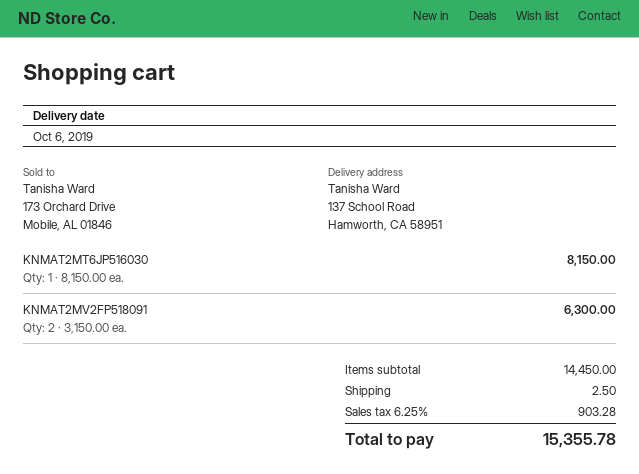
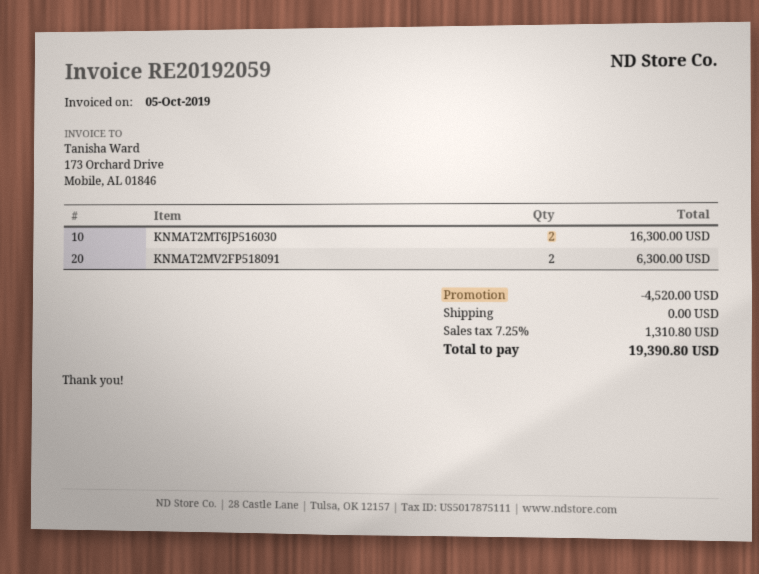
KNMAT2MT6JP516030: 1 for 8150.00 -> 2 for 16300.00
discount: none -> 4520.00
shipping: 2.50 -> 0.00
tax: 6.25% = 903.28 -> 7.25% = 1310.80
total: 15355.78 -> 19390.80

